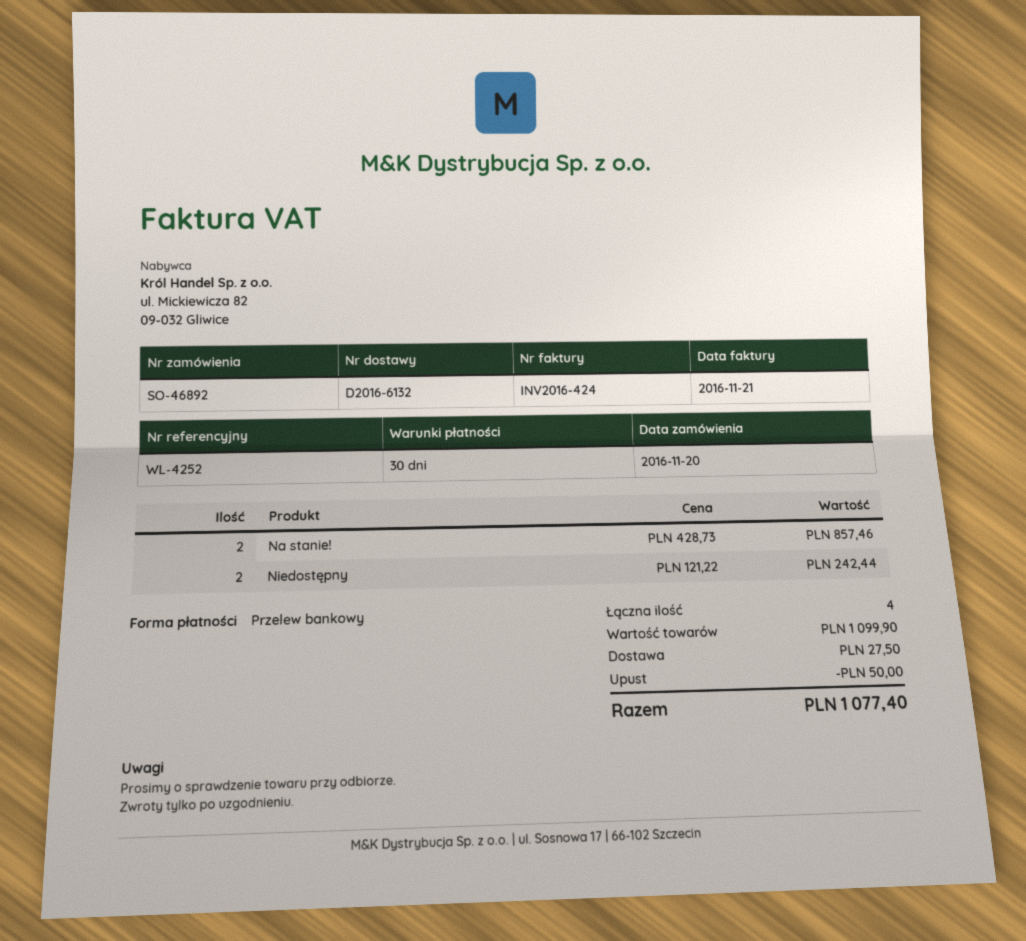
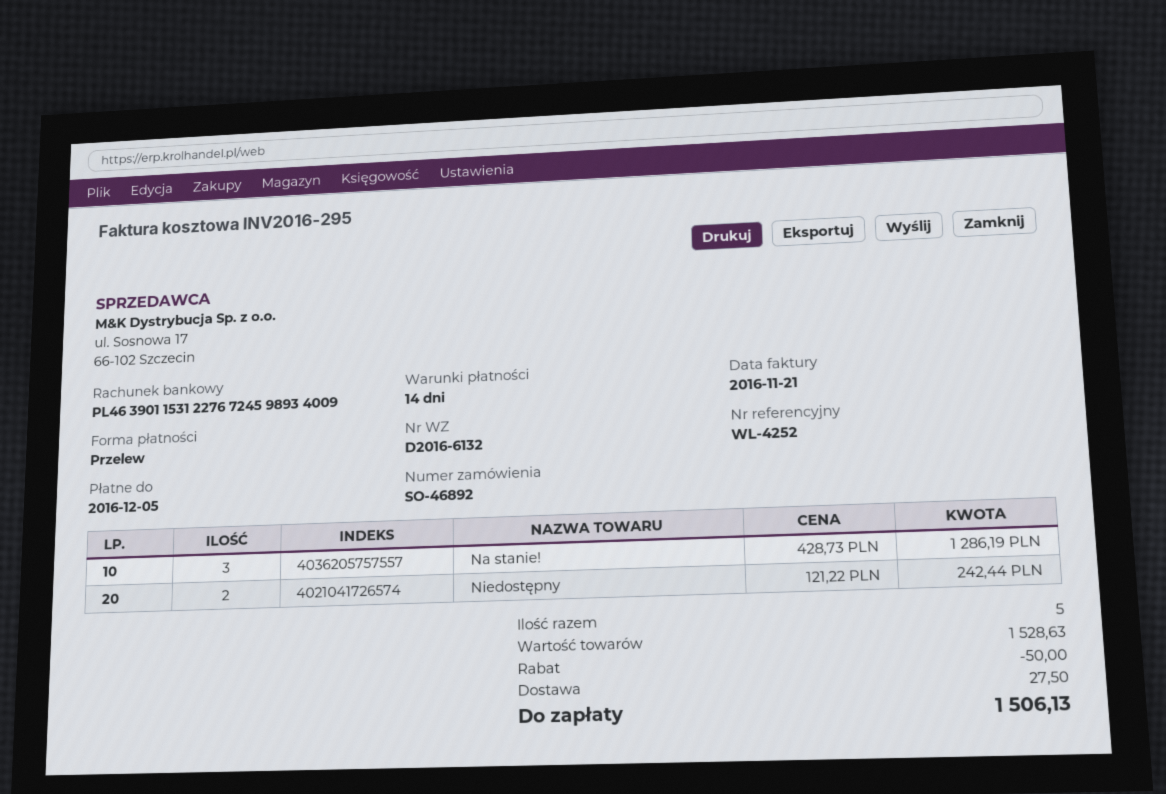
invoice number: INV2016-424 -> INV2016-295
payment terms: 30 days -> 14 days
Na stanie!: 2 x 428.73 = 857.46 -> 3 x 428.73 = 1286.19
total quantity: 4 -> 5
subtotal: 1099.90 -> 1528.63
total: 1077.40 -> 1506.13

